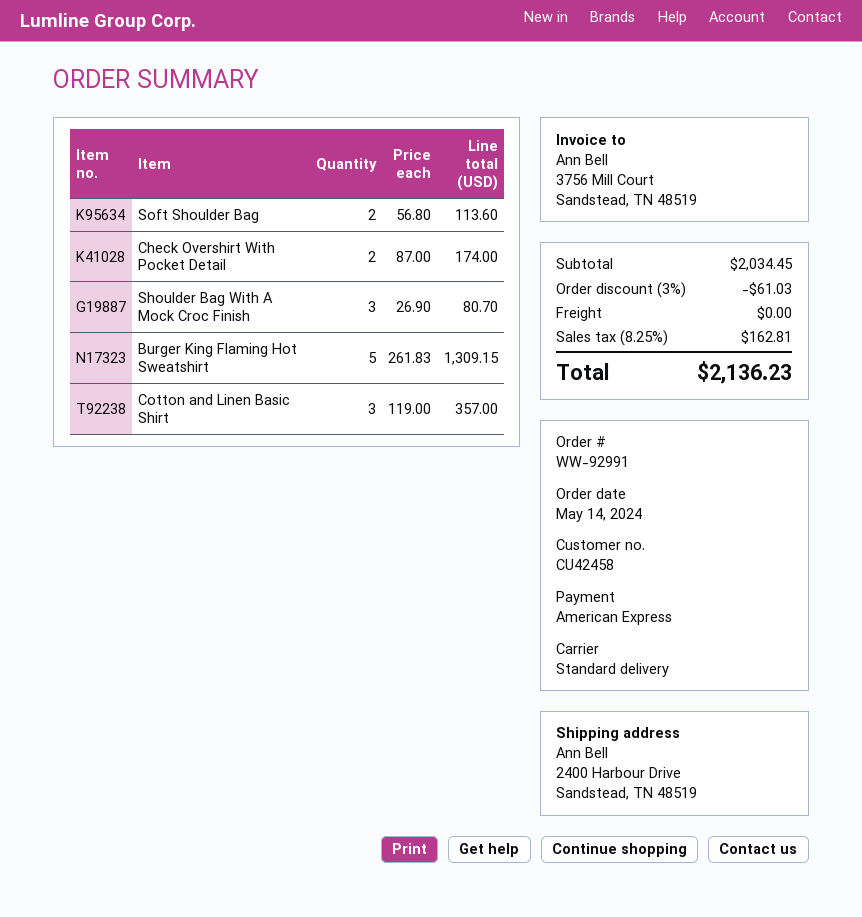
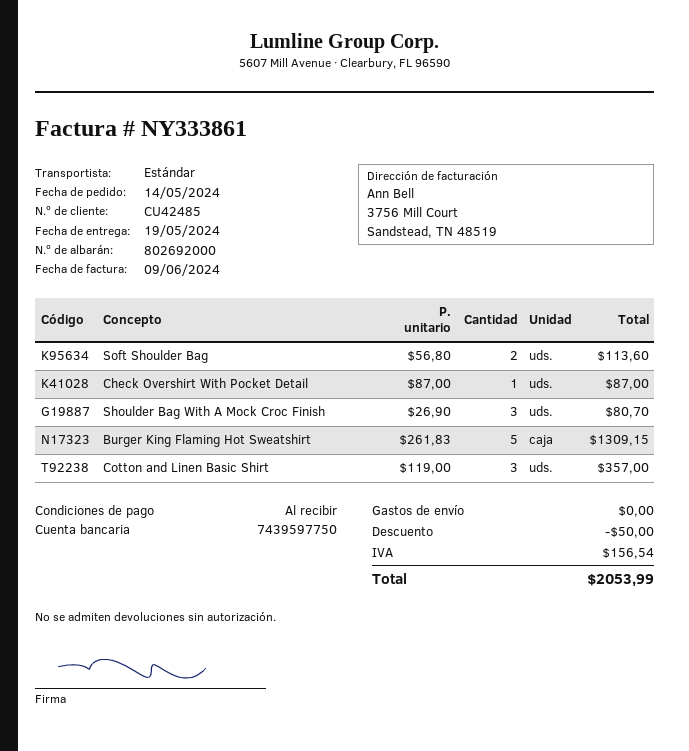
customer number: CU42458 -> CU42485
Check Overshirt With Pocket Detail: 2 x 87.00 = 174.00 -> 1 x 87.00 = 87.00
discount: 61.03 -> 50.00
tax: 162.81 -> 156.54
total: 2136.23 -> 2053.99

